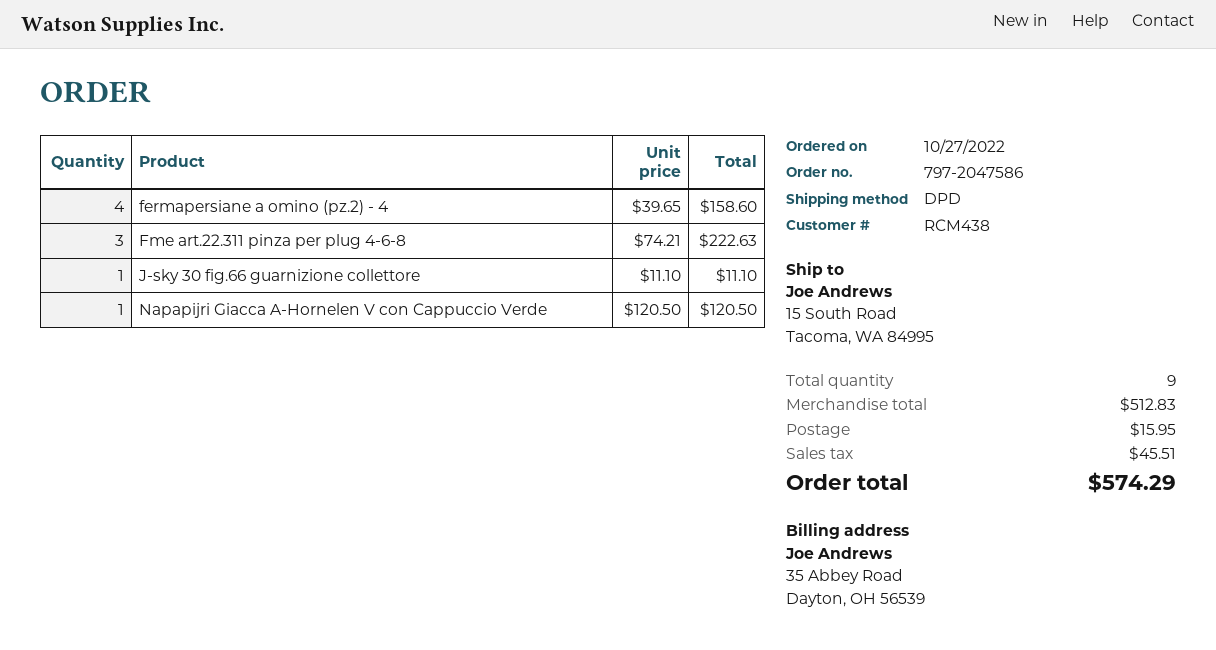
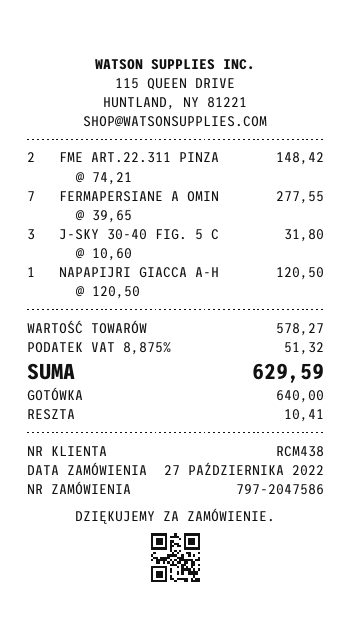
fermapersiane a omino (pz.2) - 4: 4 x 39.65 = 158.60 -> 7 x 39.65 = 277.55
Fme art.22.311 pinza per plug 4-6-8: 3 x 74.21 = 222.63 -> 2 x 74.21 = 148.42
J-sky 30 fig.66 guarnizione collettore: 1 x 11.10 = 11.10 -> none
J-SKY 30-40 FIG. 5 C: none -> 3 x 10.60 = 31.80
subtotal: 512.83 -> 578.27
shipping: 15.95 -> none
tax: 45.51 -> 51.32
total: 574.29 -> 629.59

